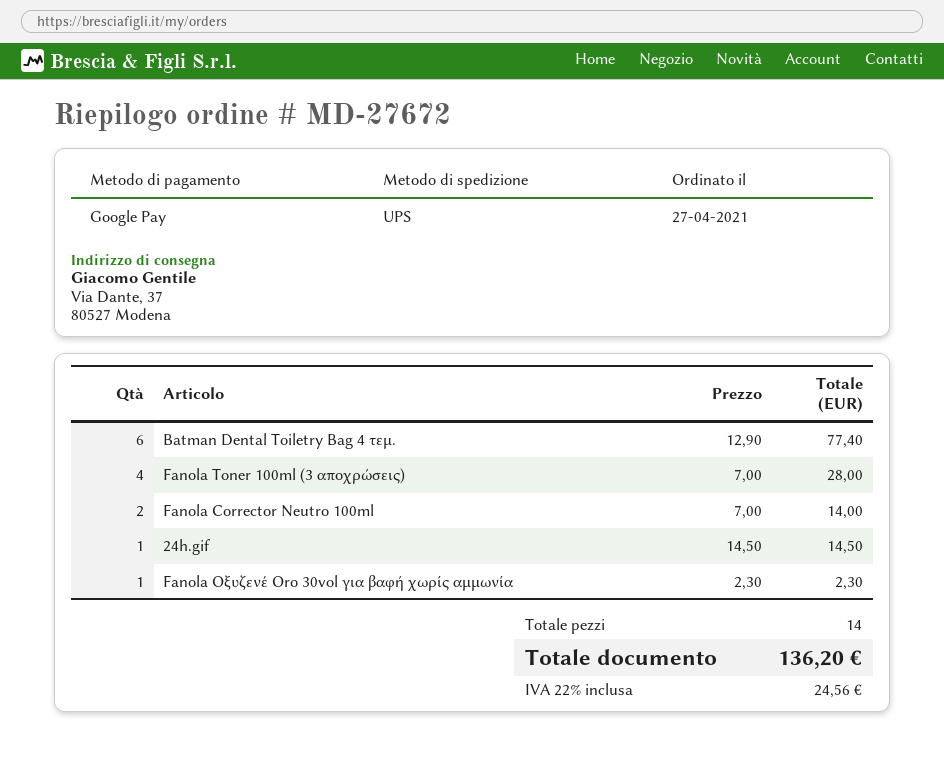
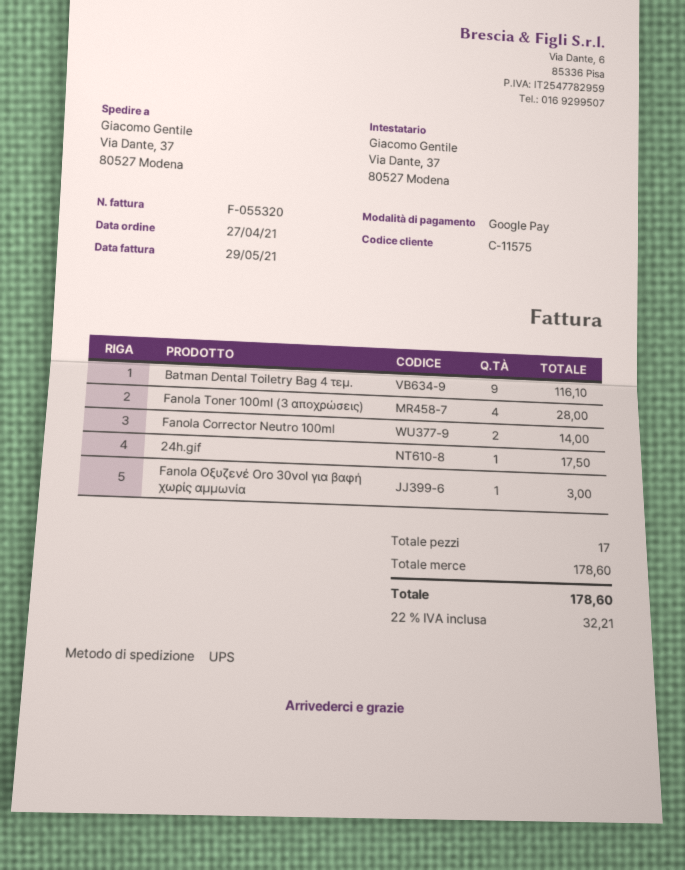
Batman Dental Toiletry Bag 4 τεμ.: 6 for 77.40 -> 9 for 116.10
24h.gif: 1 for 14.50 -> 1 for 17.50
Fanola Οξυζενέ Oro 30vol για βαφή χωρίς αμμωνία: 1 for 2.30 -> 1 for 3.00
total quantity: 14 -> 17
tax: 22% = 24.56 -> 22% = 32.21
total: 136.20 -> 178.60

